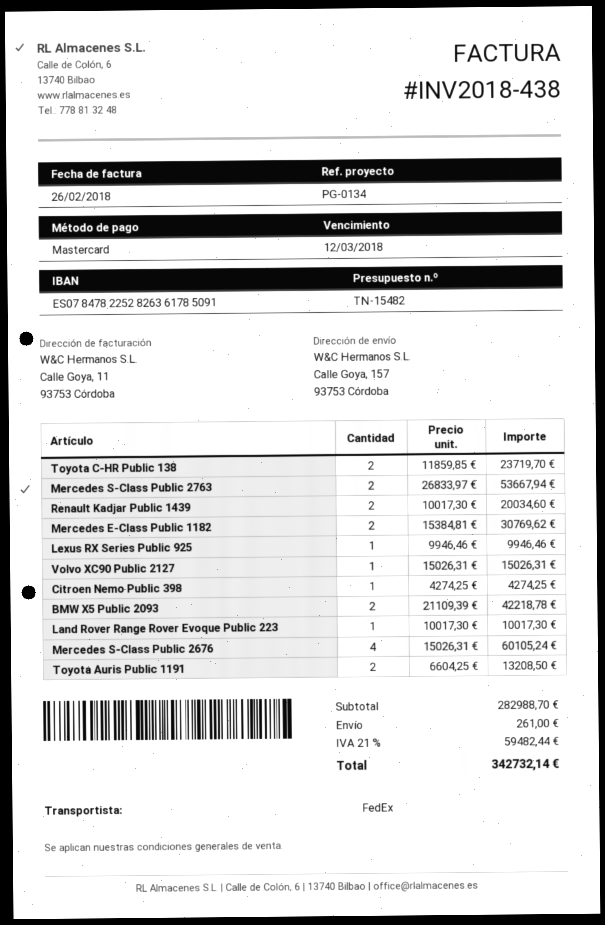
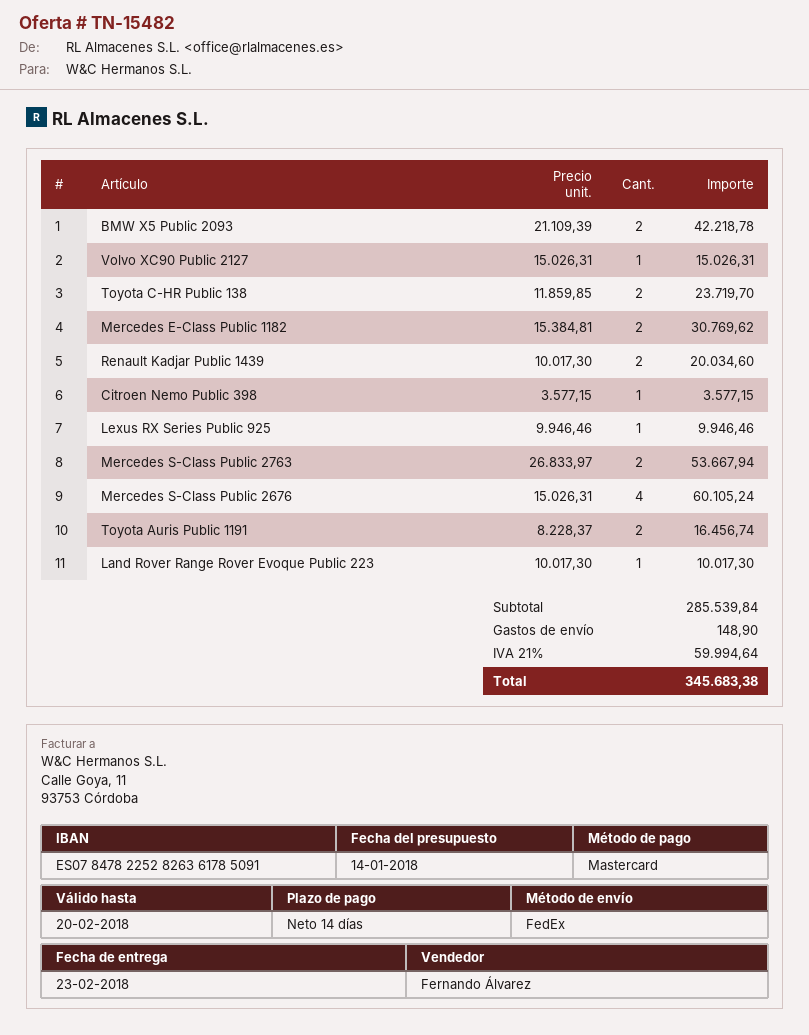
Citroen Nemo Public 398: 1 x 4274.25 = 4274.25 -> 1 x 3577.15 = 3577.15
Toyota Auris Public 1191: 2 x 6604.25 = 13208.50 -> 2 x 8228.37 = 16456.74
subtotal: 282988.70 -> 285539.84
shipping: 261.00 -> 148.90
tax: 21% = 59482.44 -> 21% = 59994.64
total: 342732.14 -> 345683.38

